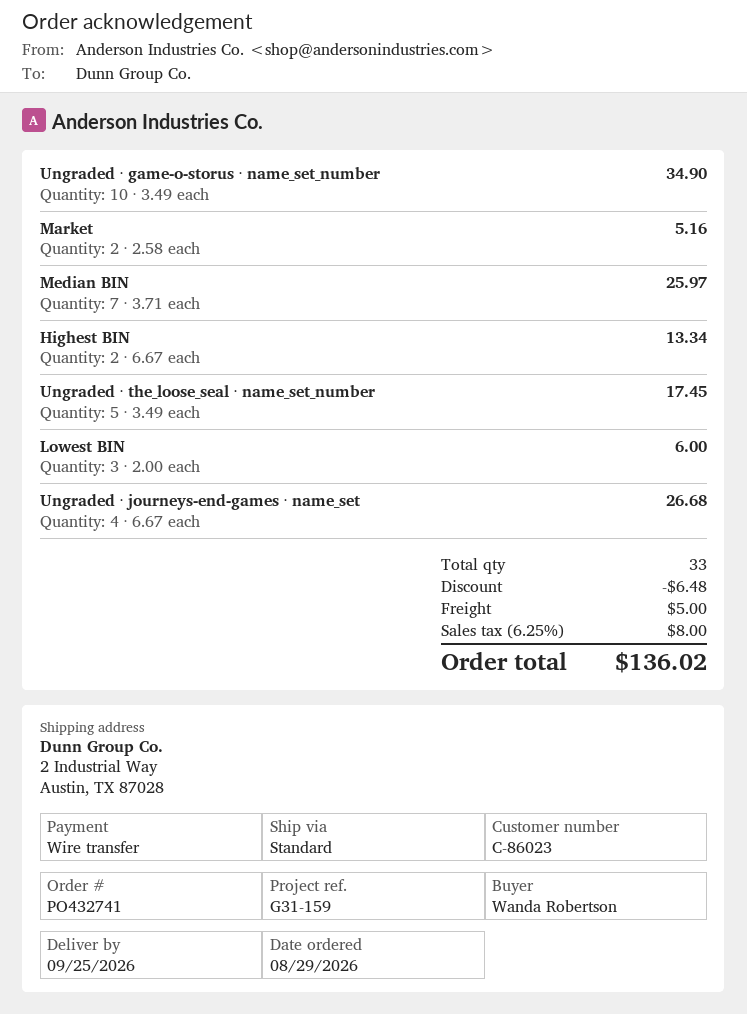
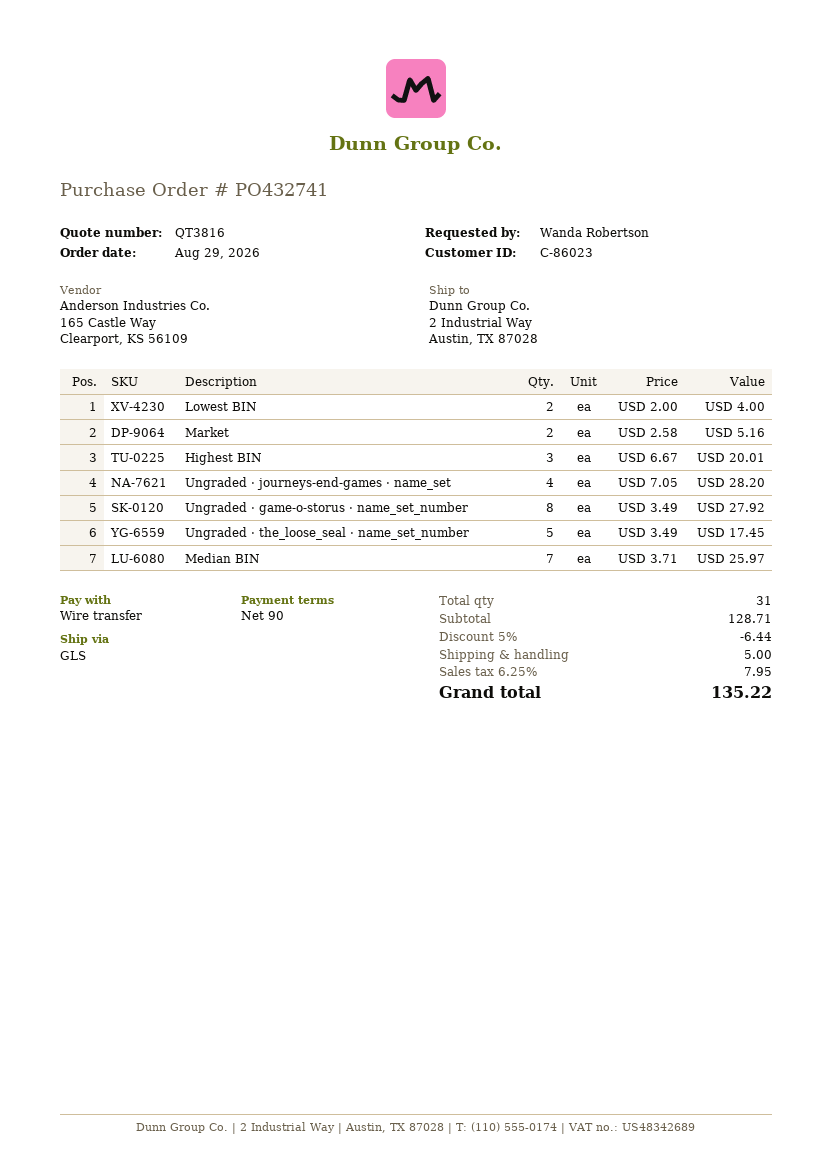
shipping method: standard -> GLS
Ungraded · game-o-storus · name_set_number: 10 x 3.49 = 34.90 -> 8 x 3.49 = 27.92
Highest BIN: 2 x 6.67 = 13.34 -> 3 x 6.67 = 20.01
Lowest BIN: 3 x 2.00 = 6.00 -> 2 x 2.00 = 4.00
Ungraded · journeys-end-games · name_set: 4 x 6.67 = 26.68 -> 4 x 7.05 = 28.20
total quantity: 33 -> 31
discount: 6.48 -> 6.44
tax: 6.25% = 8.00 -> 6.25% = 7.95
total: 136.02 -> 135.22

